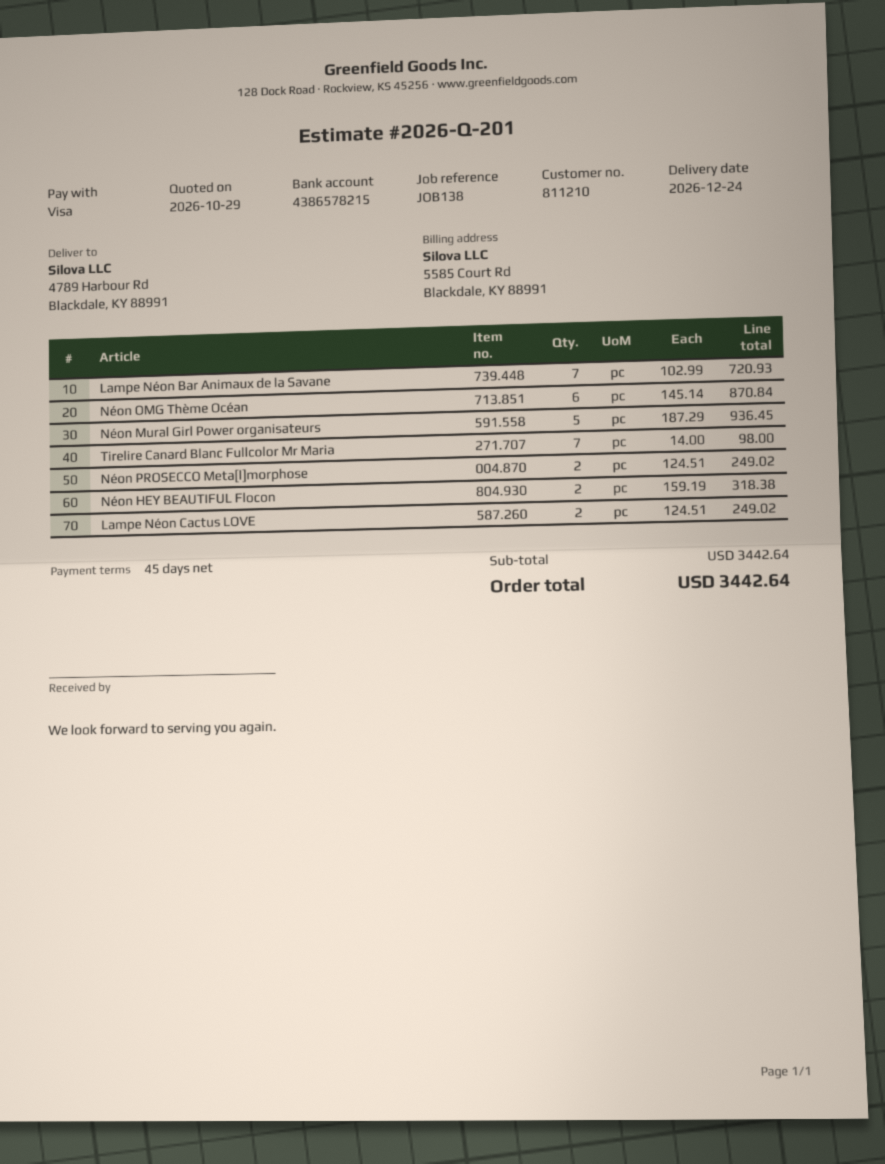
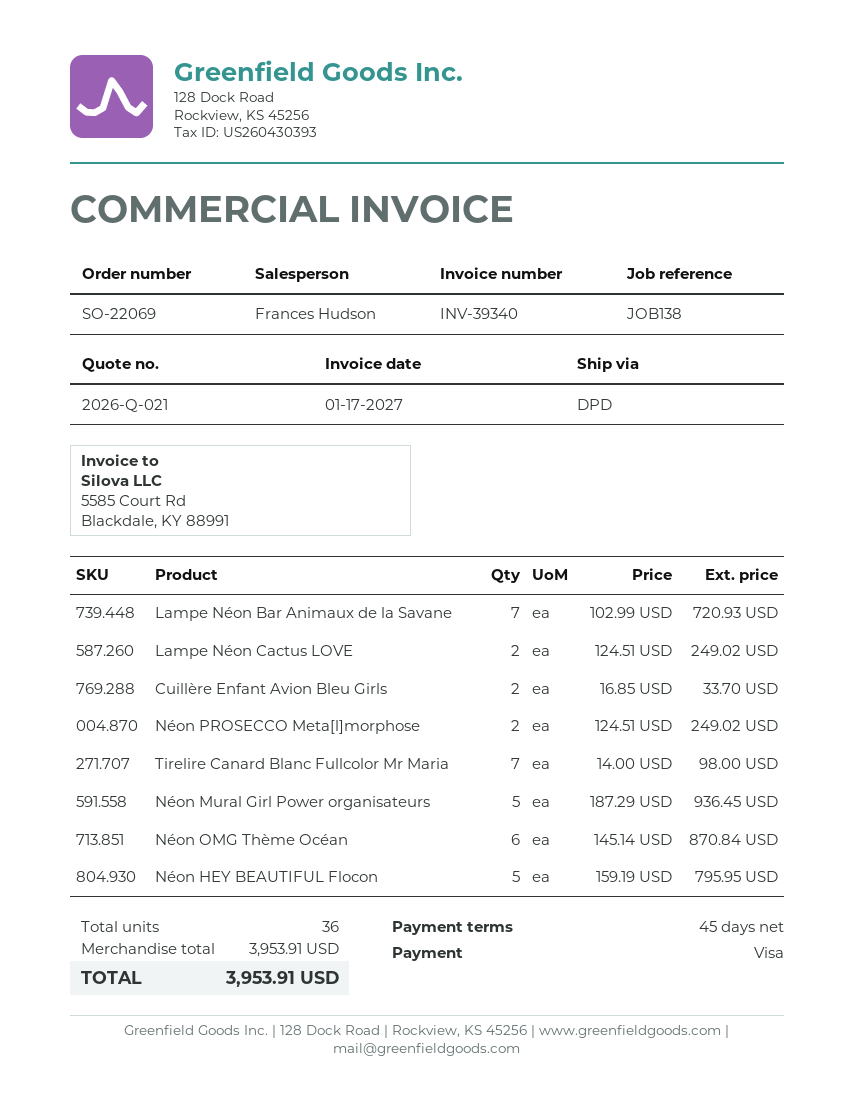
quote number: 2026-Q-201 -> 2026-Q-021
Néon HEY BEAUTIFUL Flocon: 2 x 159.19 = 318.38 -> 5 x 159.19 = 795.95
Cuillère Enfant Avion Bleu Girls: none -> 2 x 16.85 = 33.70
subtotal: 3442.64 -> 3953.91
total: 3442.64 -> 3953.91

